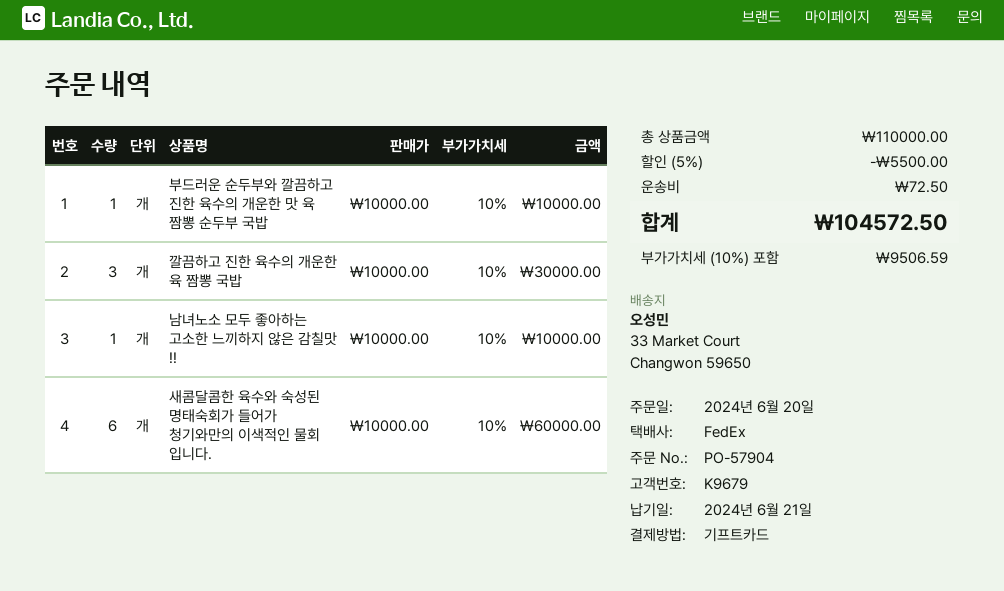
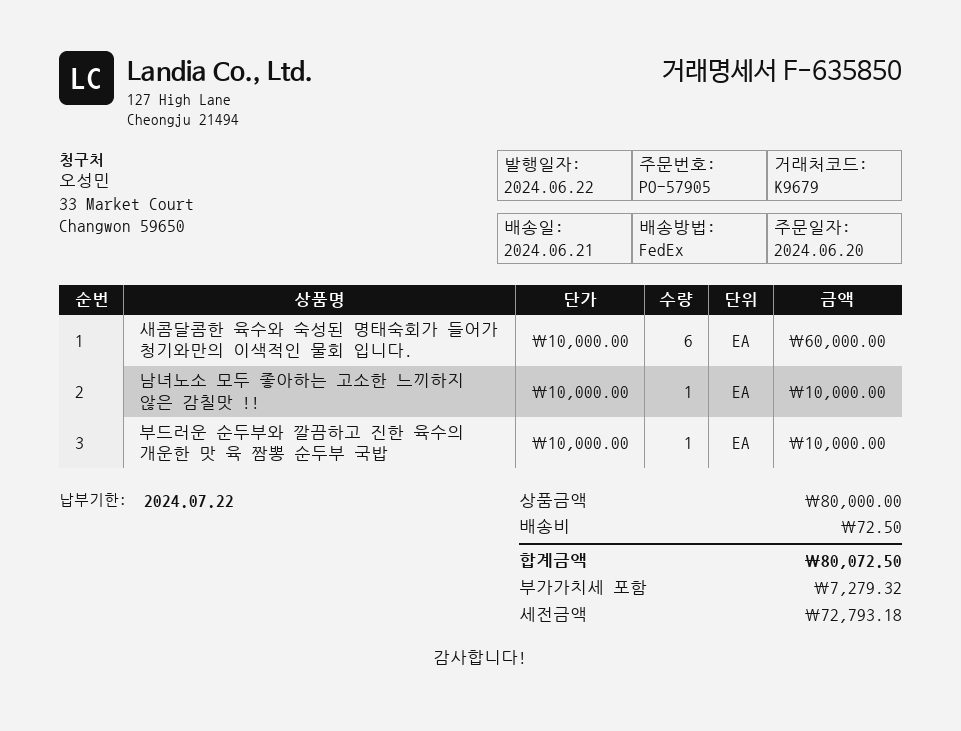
order number: PO-57904 -> PO-57905
깔끔하고 진한 육수의 개운한 육 짬뽕 국밥: 3 x 10000.00 = 30000.00 -> none
subtotal: 110000.00 -> 80000.00
discount: 5% = 5500.00 -> none
tax: 9506.59 -> 7279.32
total: 104572.50 -> 80072.50

